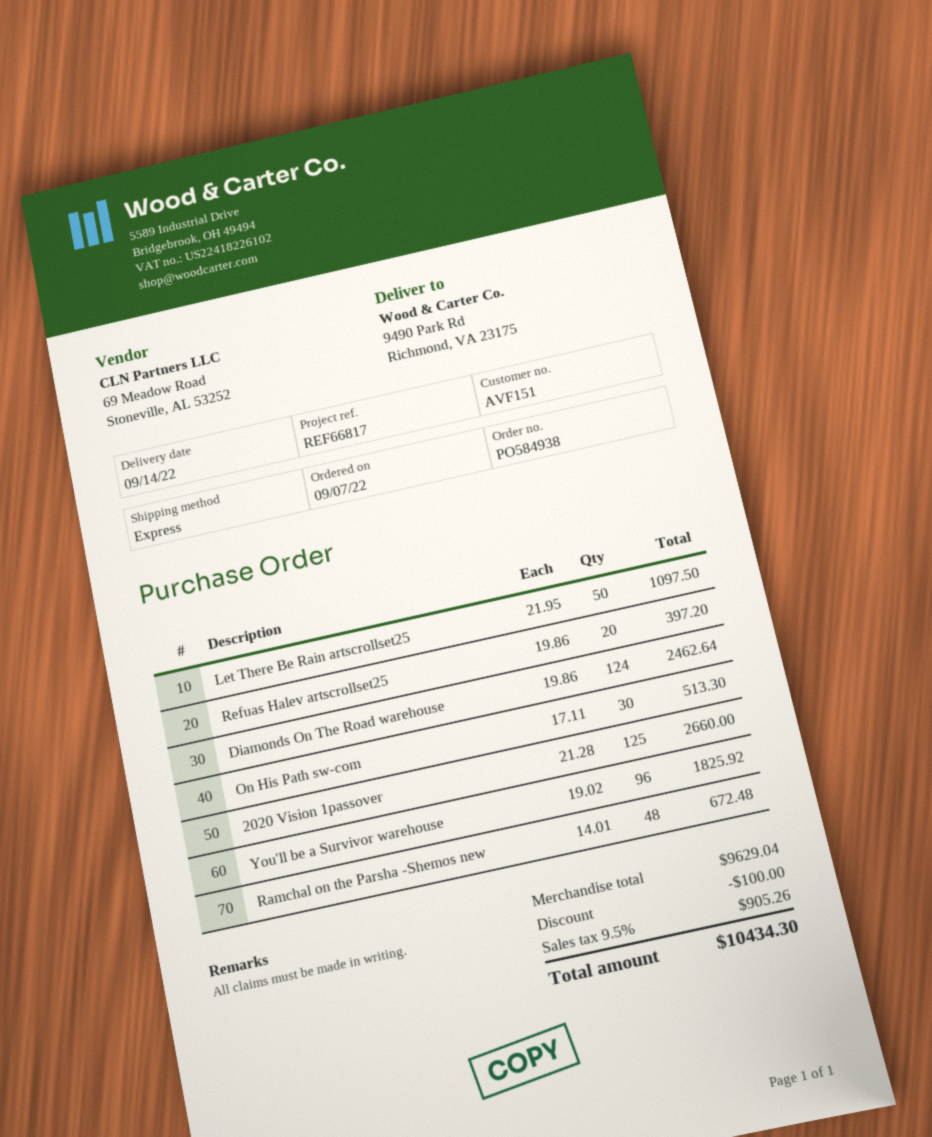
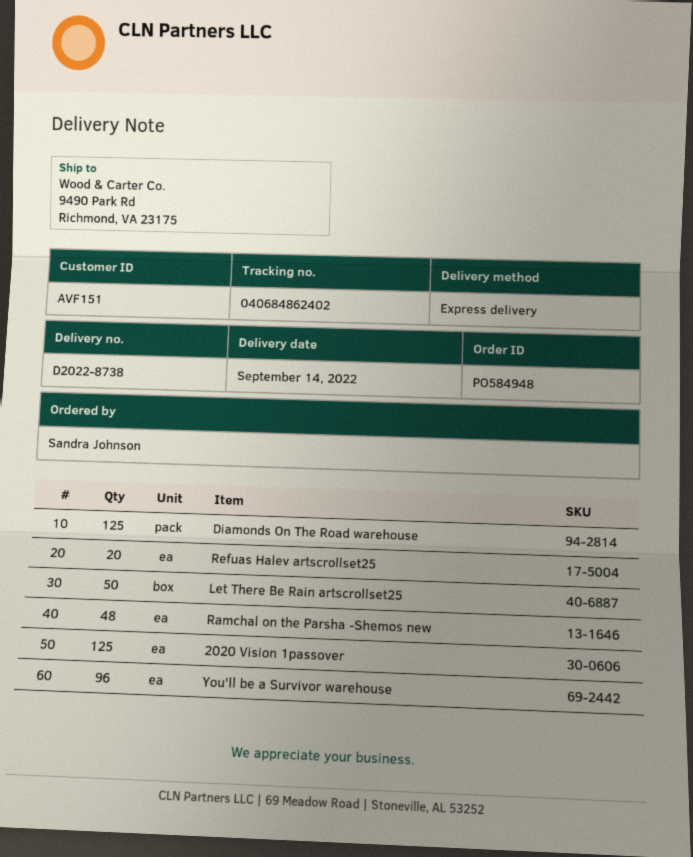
order number: PO584938 -> PO584948
Diamonds On The Road warehouse: 124 -> 125
On His Path sw-com: 30 -> none

